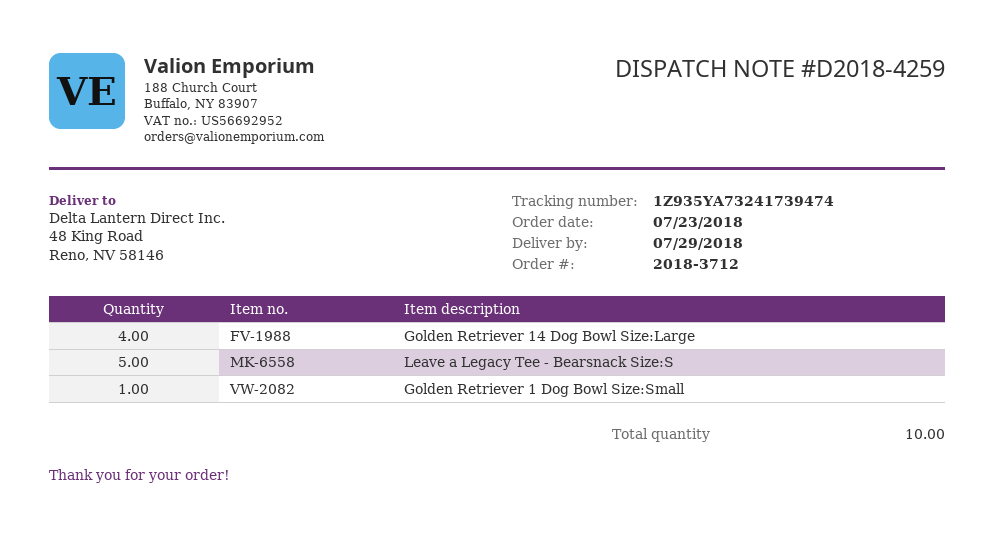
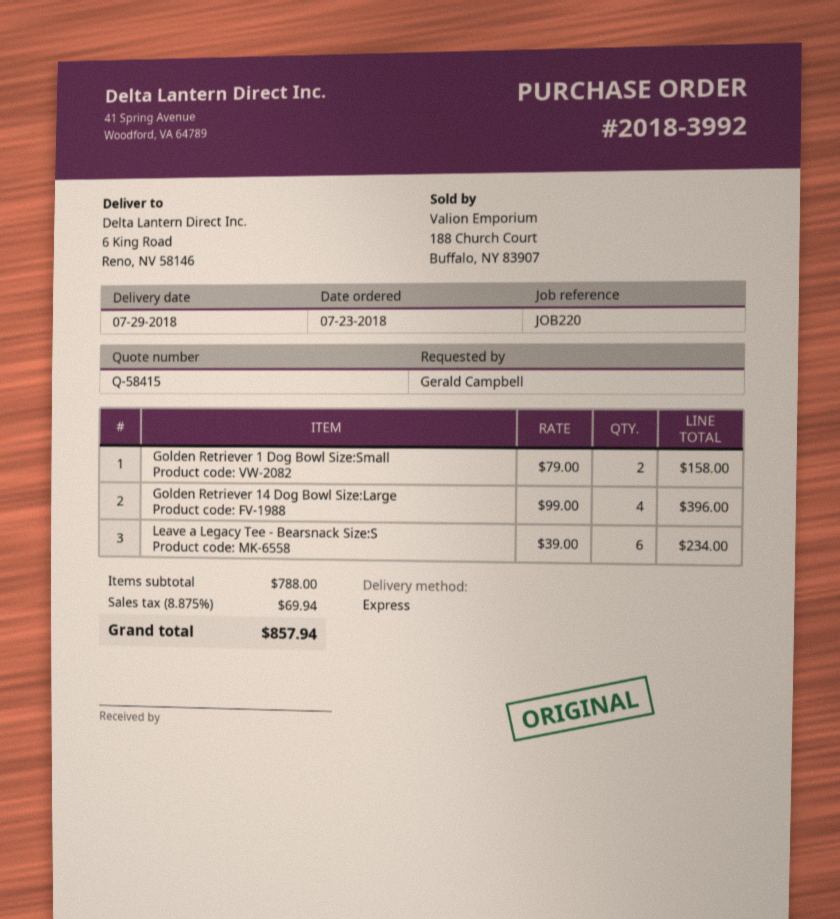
order number: 2018-3712 -> 2018-3992
ship to: 48 King Road, Reno, NV 58146 -> 6 King Road, Reno, NV 58146
Leave a Legacy Tee - Bearsnack Size:S: 5 -> 6
Golden Retriever 1 Dog Bowl Size:Small: 1 -> 2

